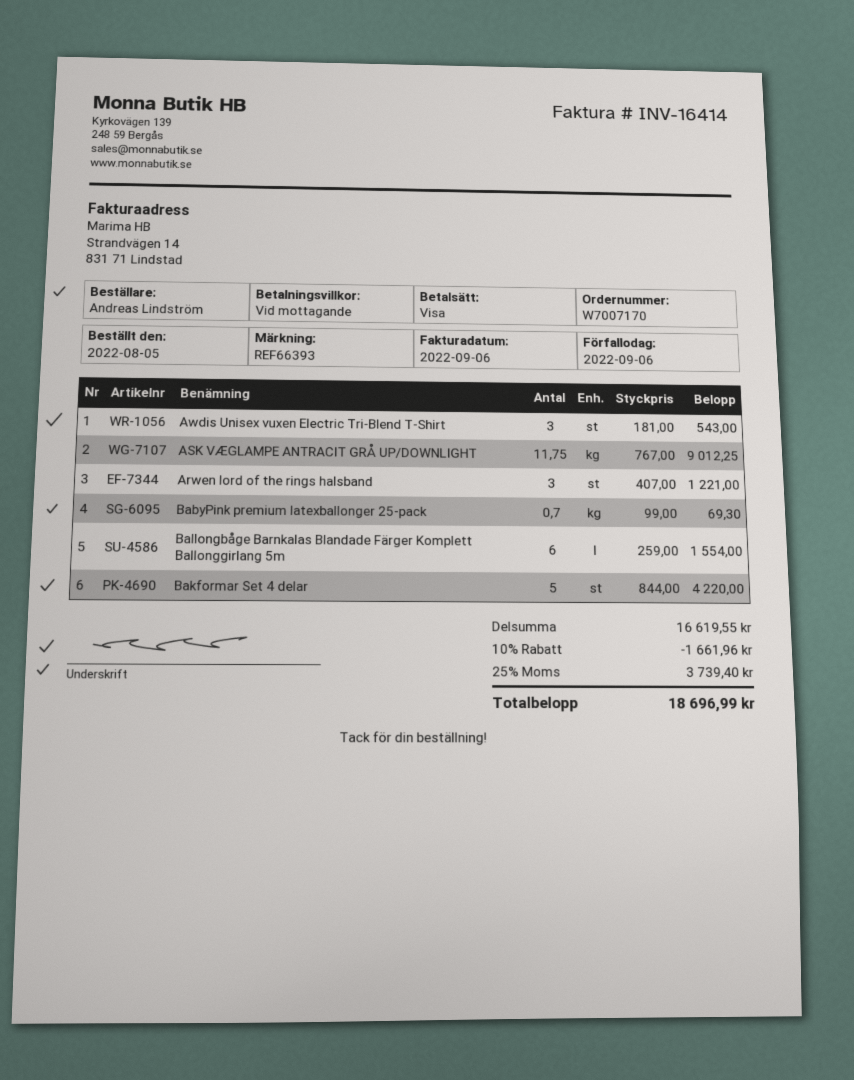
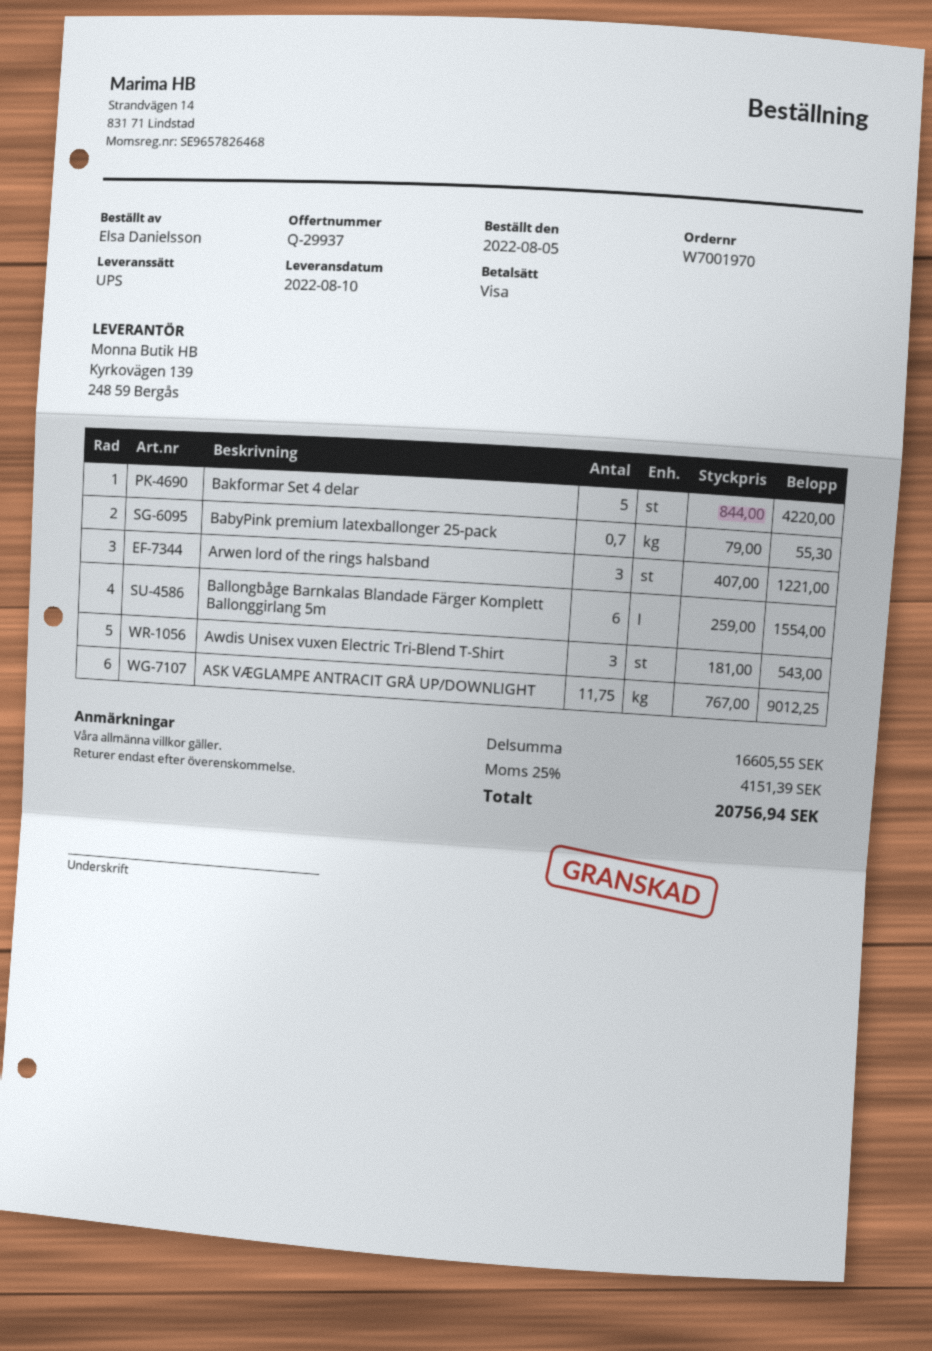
order number: W7007170 -> W7001970
ordered by: Andreas Lindström -> Elsa Danielsson
BabyPink premium latexballonger 25-pack: 0.7 x 99.00 = 69.30 -> 0.7 x 79.00 = 55.30
subtotal: 16619.55 -> 16605.55
discount: 10% = 1661.96 -> none
tax: 25% = 3739.40 -> 25% = 4151.39
total: 18696.99 -> 20756.94

